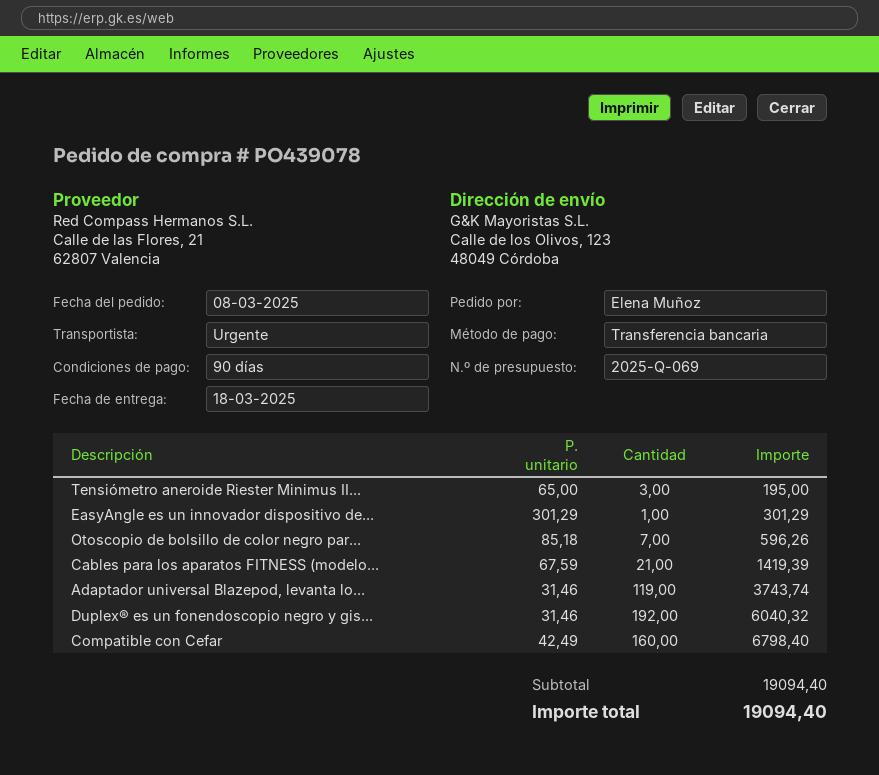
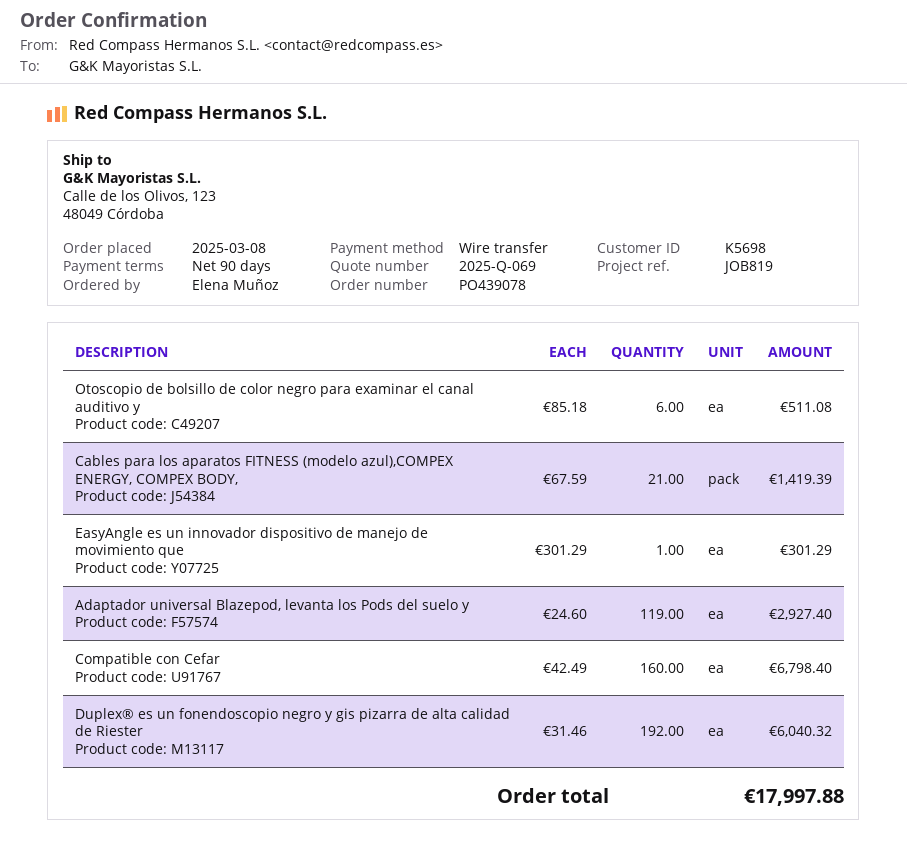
Tensiómetro aneroide Riester Minimus II...: 3 x 65.00 = 195.00 -> none
Otoscopio de bolsillo de color negro par...: 7 x 85.18 = 596.26 -> 6 x 85.18 = 511.08
Adaptador universal Blazepod, levanta lo...: 119 x 31.46 = 3743.74 -> 119 x 24.60 = 2927.40
total: 19094.40 -> 17997.88

